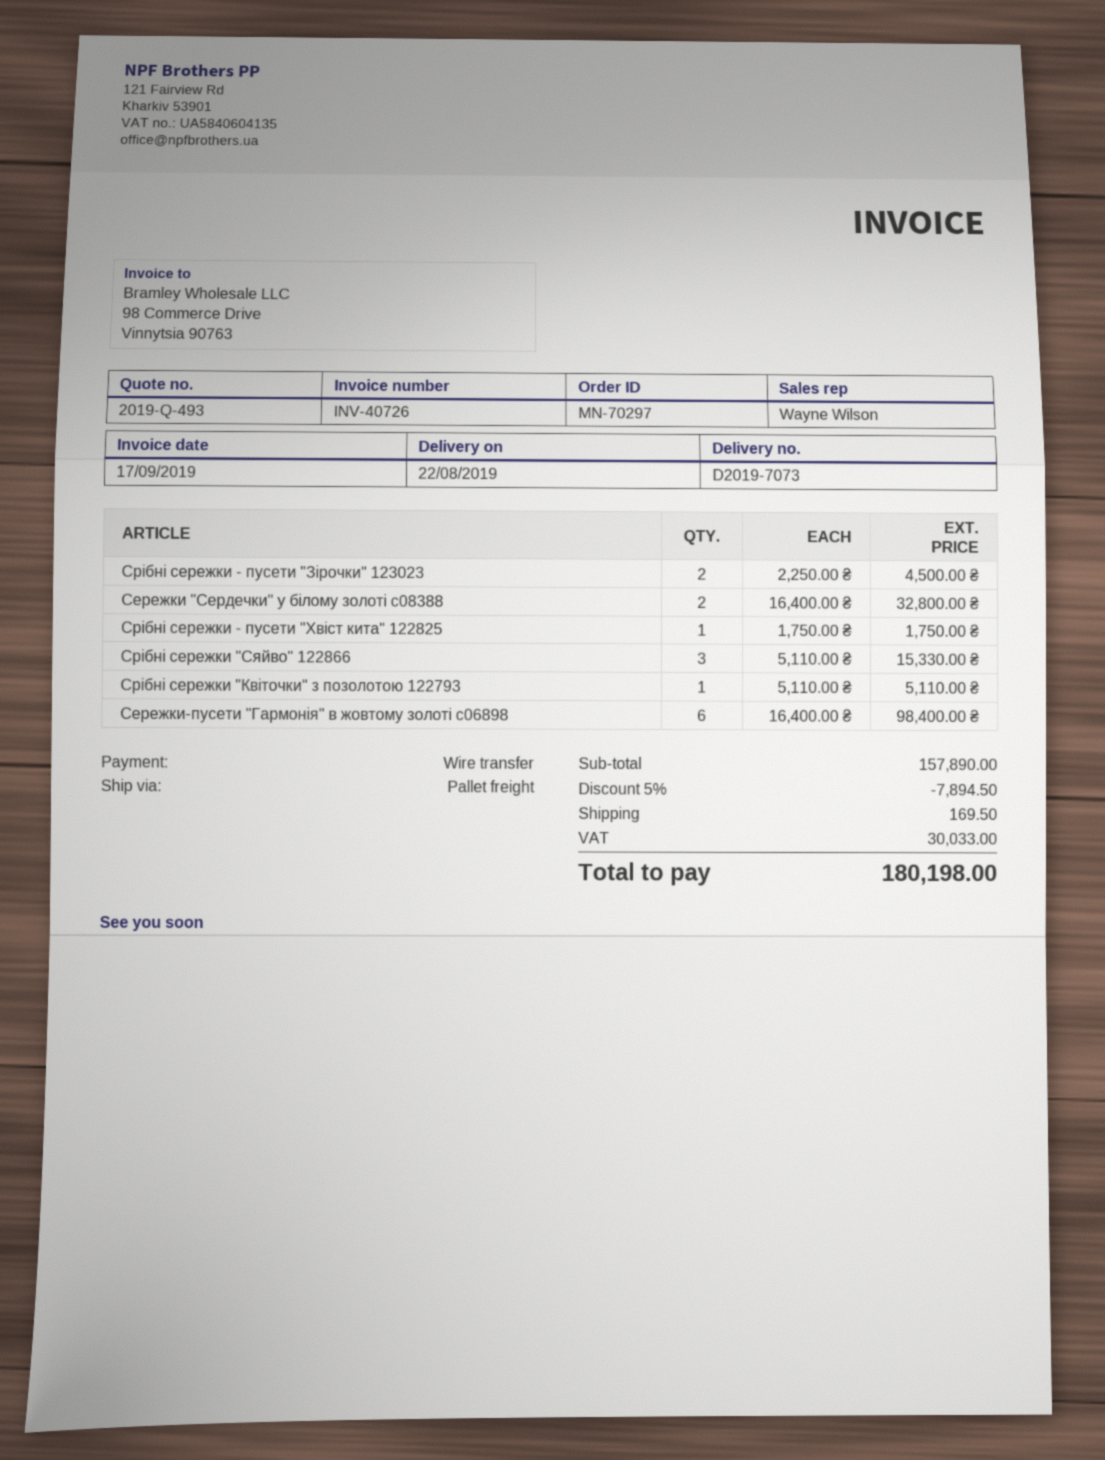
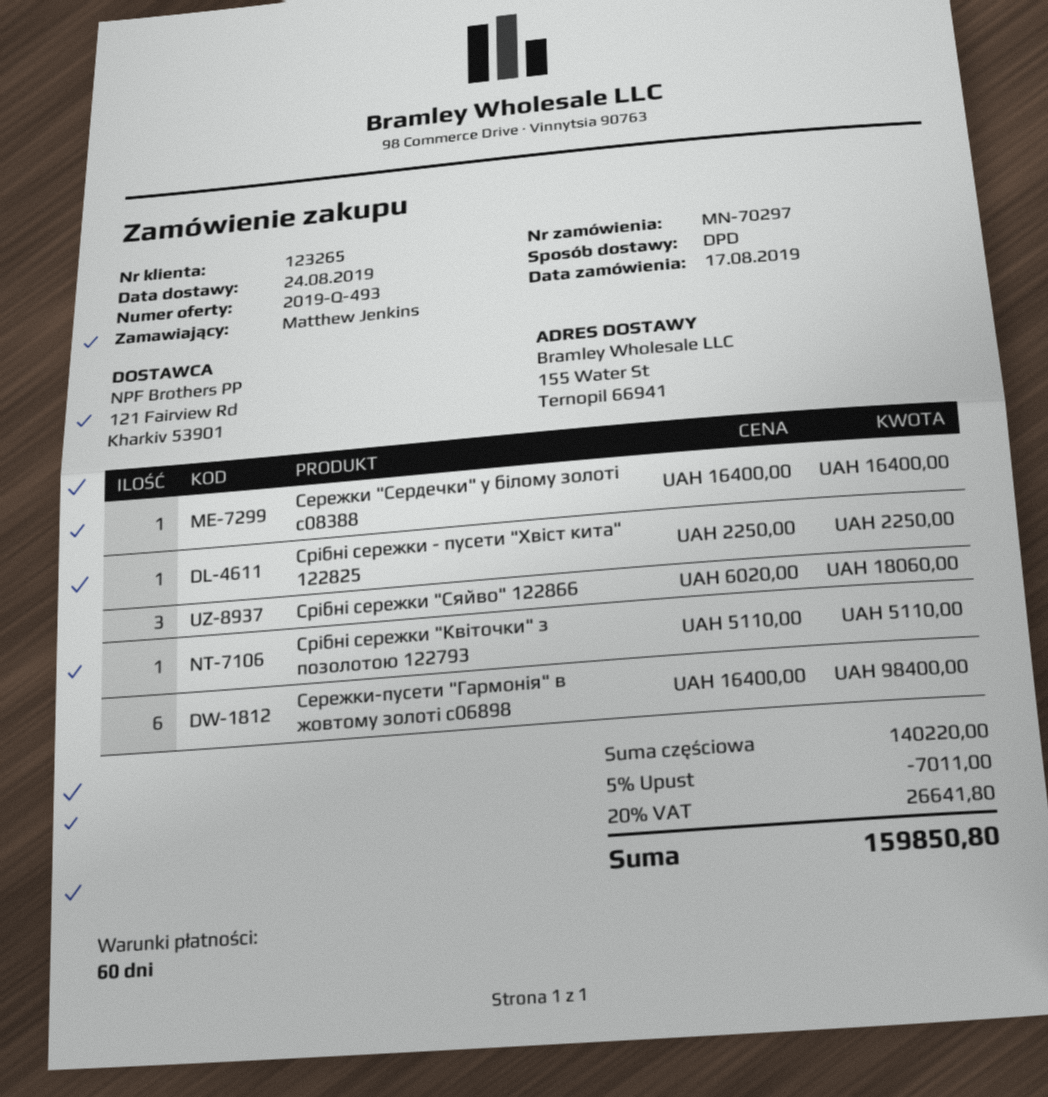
delivery date: 2019-08-22 -> 2019-08-24
shipping method: pallet freight -> DPD
Срібні сережки - пусети "Зірочки" 123023: 2 x 2250.00 = 4500.00 -> none
Сережки "Сердечки" у білому золоті с08388: 2 x 16400.00 = 32800.00 -> 1 x 16400.00 = 16400.00
Срібні сережки - пусети "Хвіст кита" 122825: 1 x 1750.00 = 1750.00 -> 1 x 2250.00 = 2250.00
Срібні сережки "Сяйво" 122866: 3 x 5110.00 = 15330.00 -> 3 x 6020.00 = 18060.00
subtotal: 157890.00 -> 140220.00
discount: 5% = 7894.50 -> 5% = 7011.00
shipping: 169.50 -> none
tax: 30033.00 -> 26641.80
total: 180198.00 -> 159850.80

